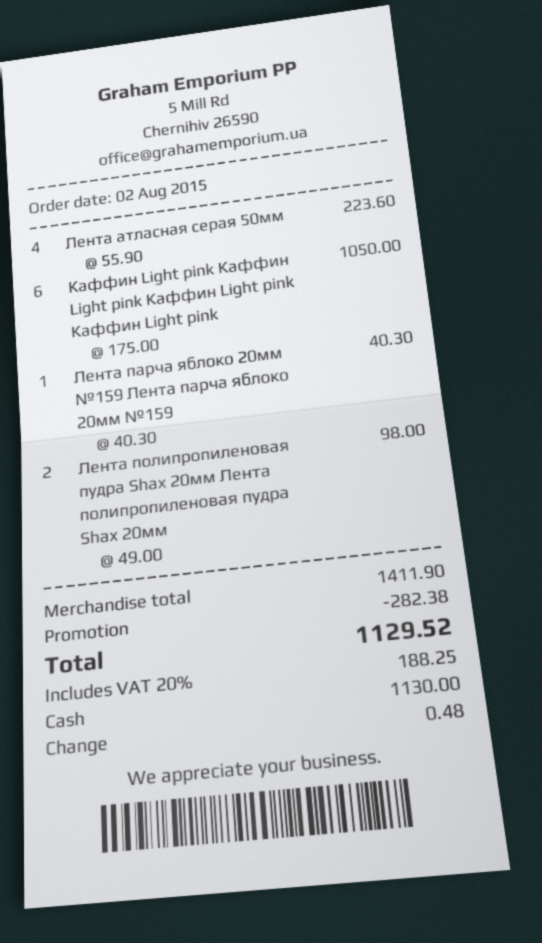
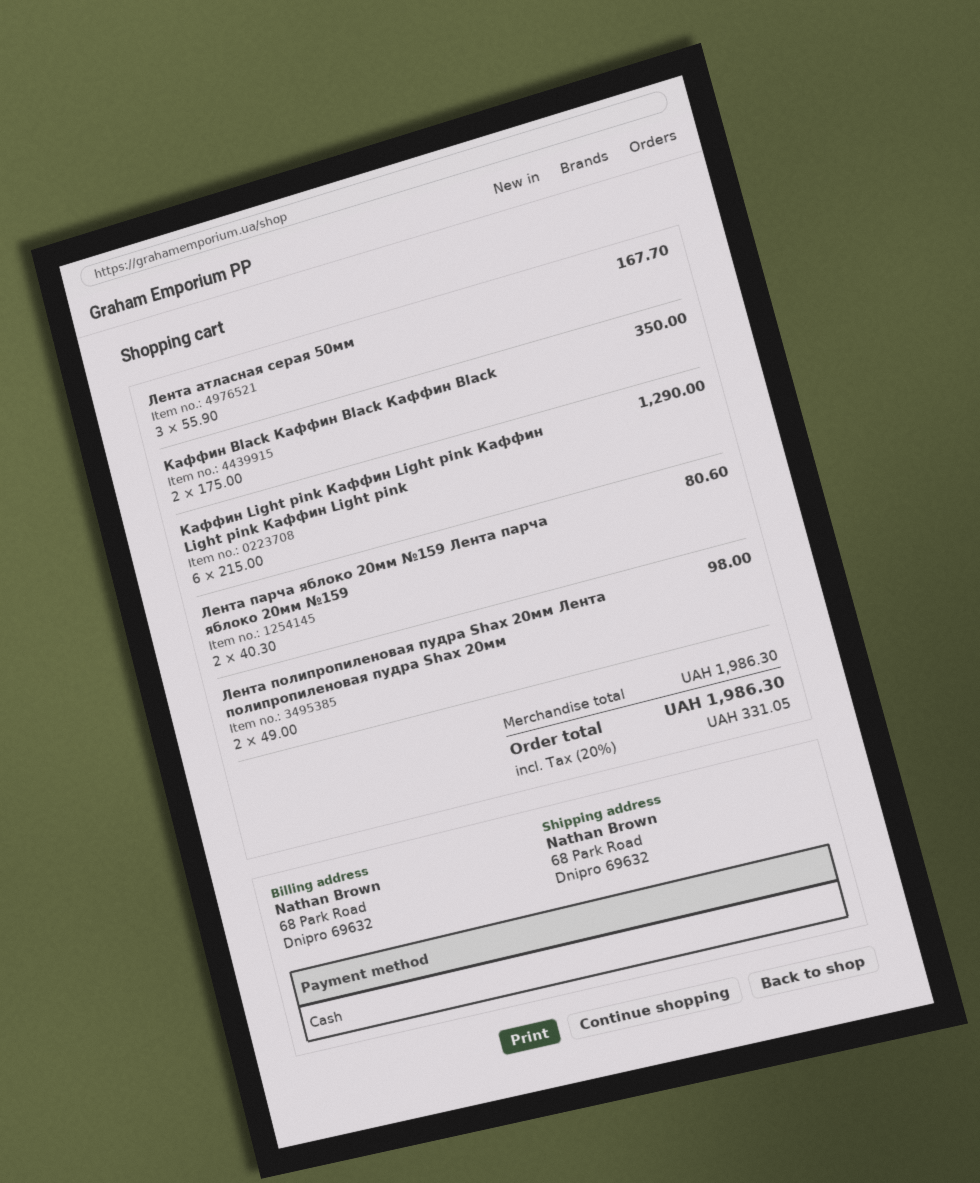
Лента атласная серая 50мм: 4 x 55.90 = 223.60 -> 3 x 55.90 = 167.70
Каффин Light pink Каффин Light pink Каффин Light pink Каффин Light pink: 6 x 175.00 = 1050.00 -> 6 x 215.00 = 1290.00
Лента парча яблоко 20мм №159 Лента парча яблоко 20мм №159: 1 x 40.30 = 40.30 -> 2 x 40.30 = 80.60
Каффин Black Каффин Black Каффин Black: none -> 2 x 175.00 = 350.00
subtotal: 1411.90 -> 1986.30
discount: 282.38 -> none
tax: 20% = 188.25 -> 20% = 331.05
total: 1129.52 -> 1986.30

